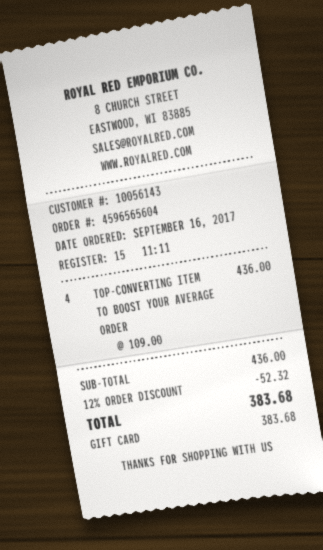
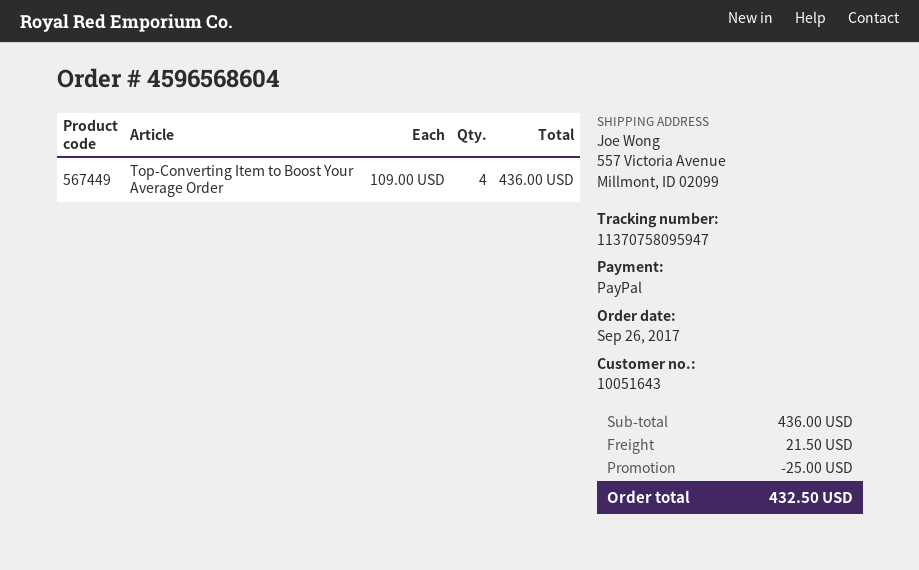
order number: 4596565604 -> 4596568604
order date: 2017-09-16 -> 2017-09-26
customer number: 10056143 -> 10051643
payment method: gift card -> PayPal
discount: 52.32 -> 25.00
shipping: none -> 21.50
total: 383.68 -> 432.50

